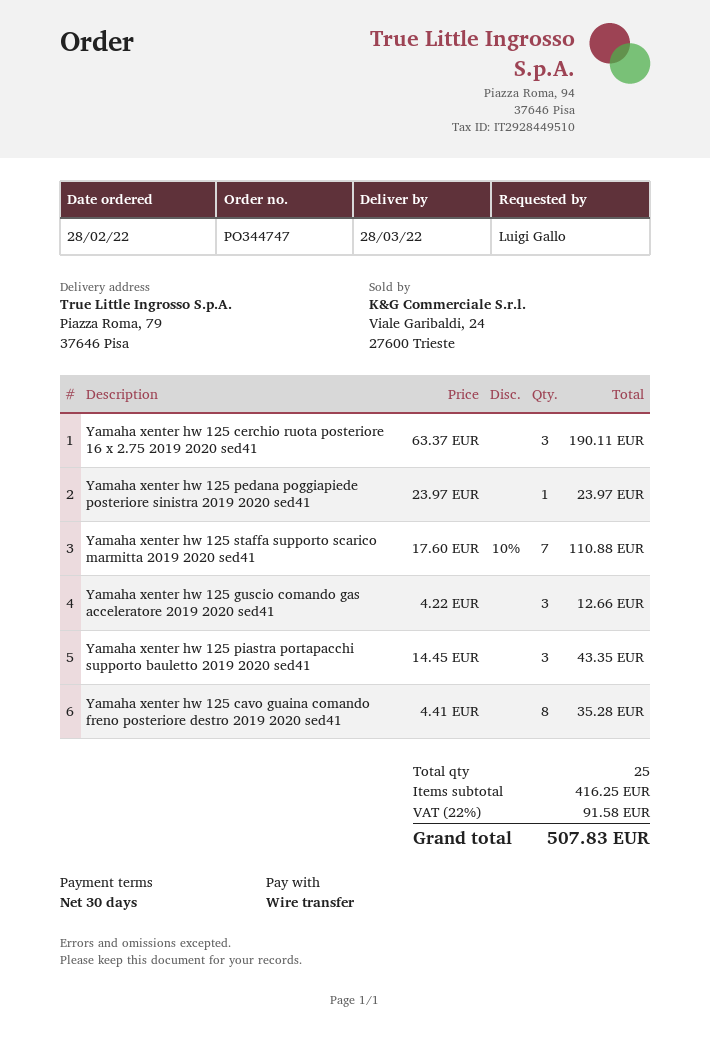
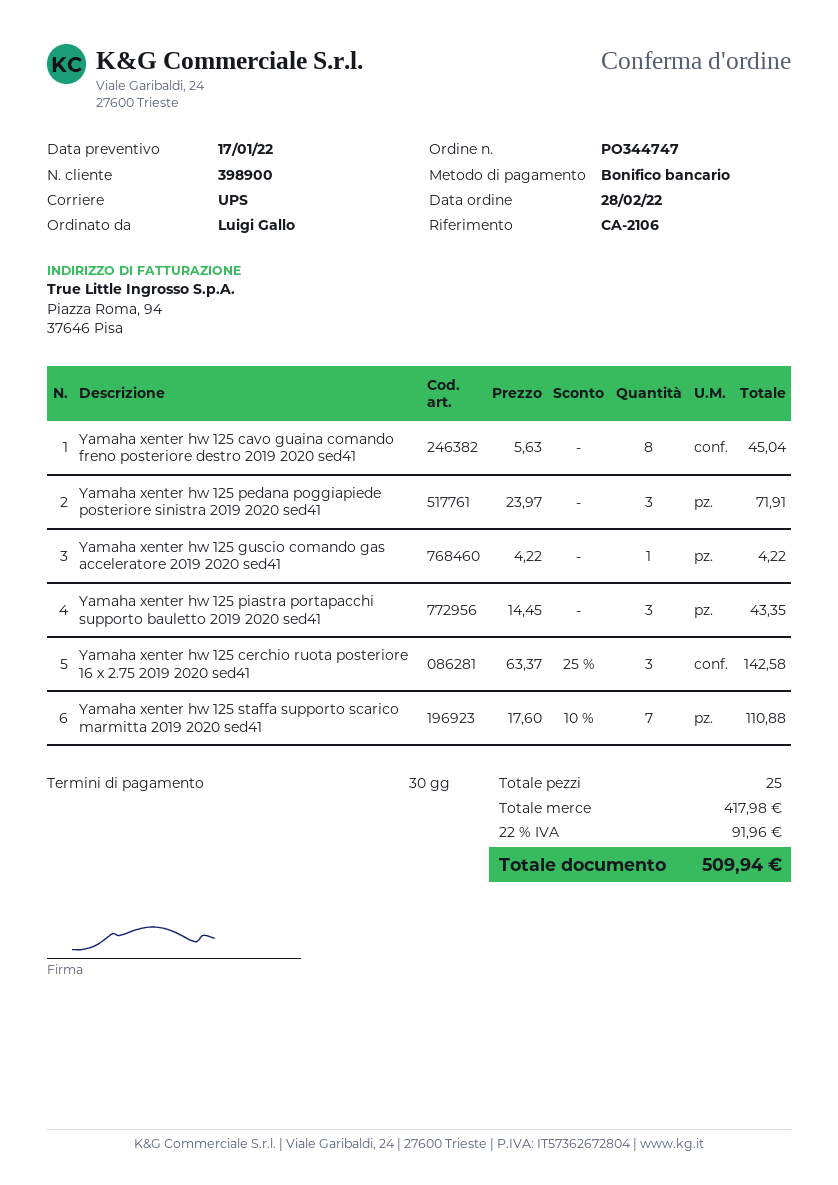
Yamaha xenter hw 125 cerchio ruota posteriore 16 x 2.75 2019 2020 sed41: 3 x 63.37 = 190.11 -> 3 x 63.37 - 25% = 142.58
Yamaha xenter hw 125 pedana poggiapiede posteriore sinistra 2019 2020 sed41: 1 x 23.97 = 23.97 -> 3 x 23.97 = 71.91
Yamaha xenter hw 125 guscio comando gas acceleratore 2019 2020 sed41: 3 x 4.22 = 12.66 -> 1 x 4.22 = 4.22
Yamaha xenter hw 125 cavo guaina comando freno posteriore destro 2019 2020 sed41: 8 x 4.41 = 35.28 -> 8 x 5.63 = 45.04
subtotal: 416.25 -> 417.98
tax: 22% = 91.58 -> 22% = 91.96
total: 507.83 -> 509.94

